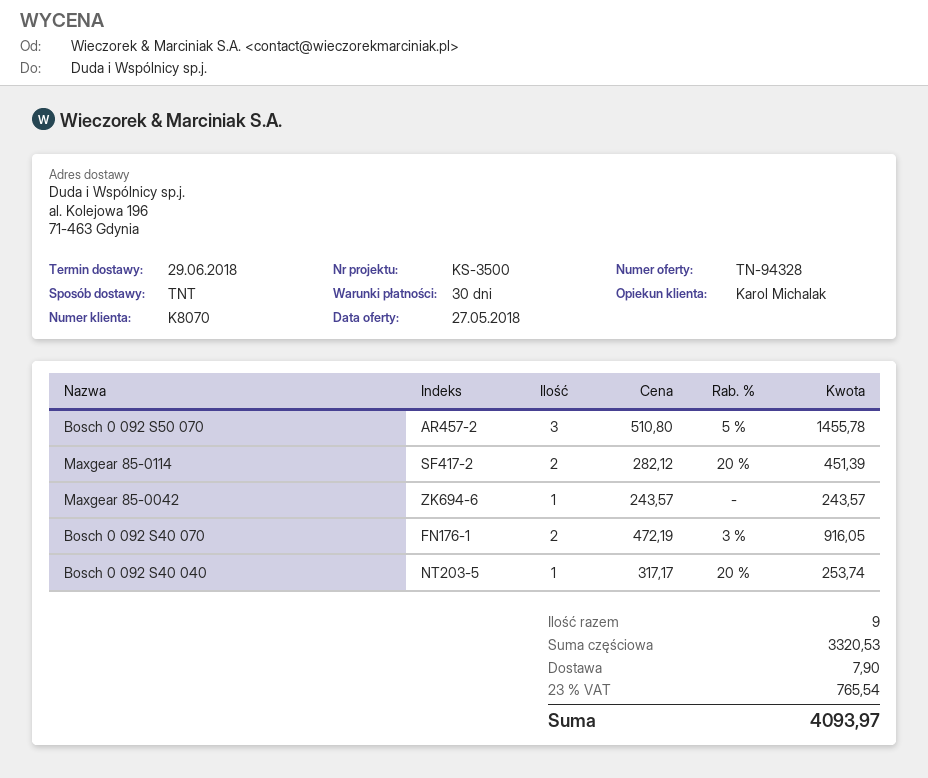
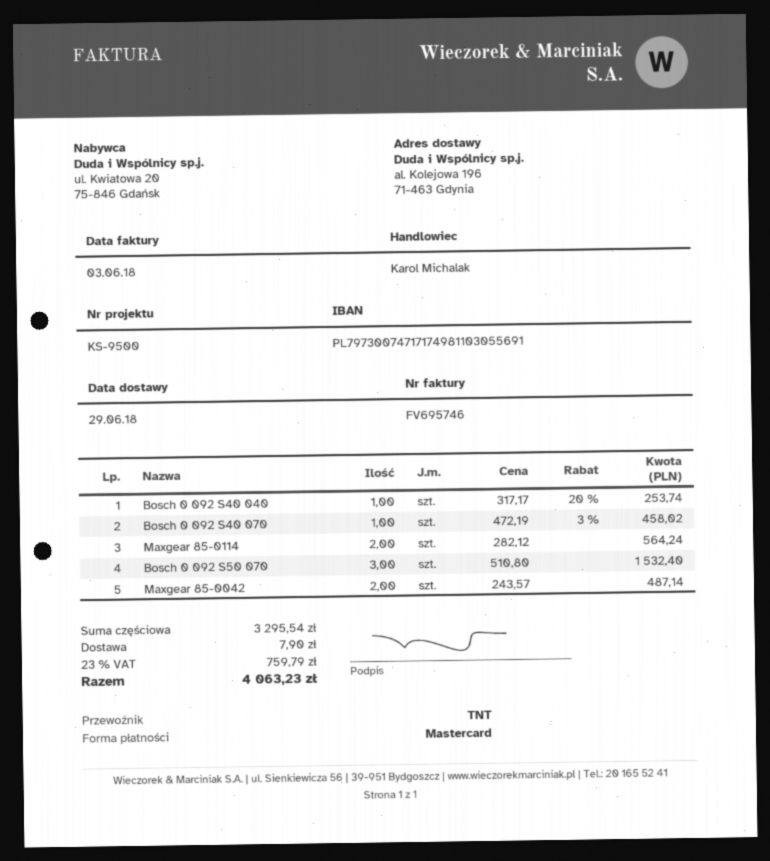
reference: KS-3500 -> KS-9500
Bosch 0 092 S50 070: 3 x 510.80 - 5% = 1455.78 -> 3 x 510.80 = 1532.40
Maxgear 85-0114: 2 x 282.12 - 20% = 451.39 -> 2 x 282.12 = 564.24
Maxgear 85-0042: 1 x 243.57 = 243.57 -> 2 x 243.57 = 487.14
Bosch 0 092 S40 070: 2 x 472.19 - 3% = 916.05 -> 1 x 472.19 - 3% = 458.02
subtotal: 3320.53 -> 3295.54
tax: 23% = 765.54 -> 23% = 759.79
total: 4093.97 -> 4063.23

